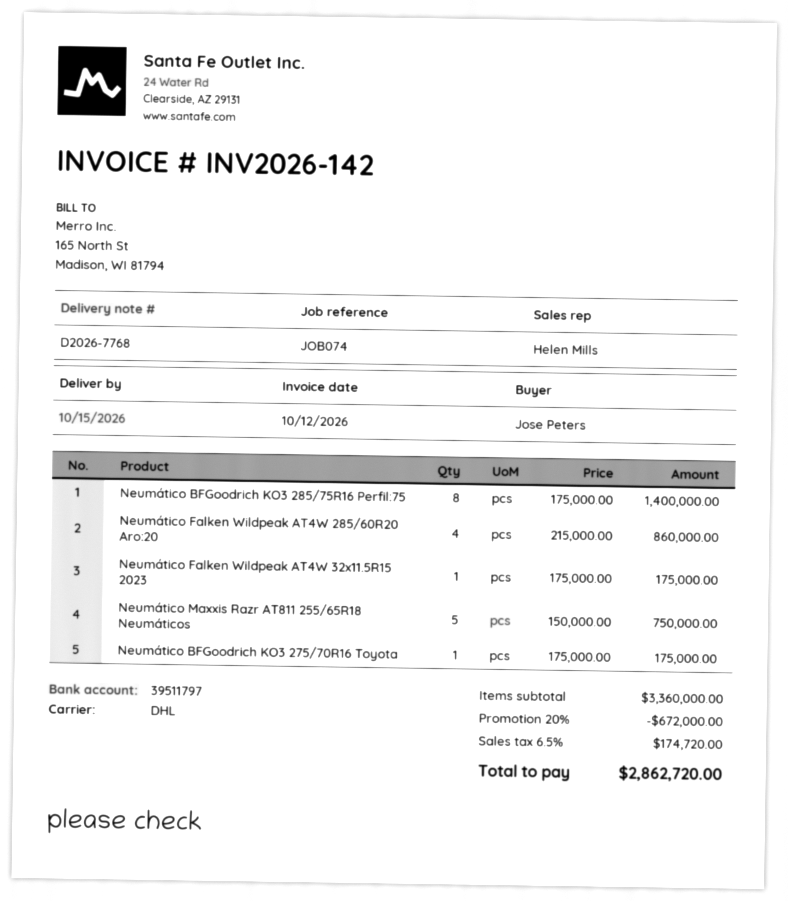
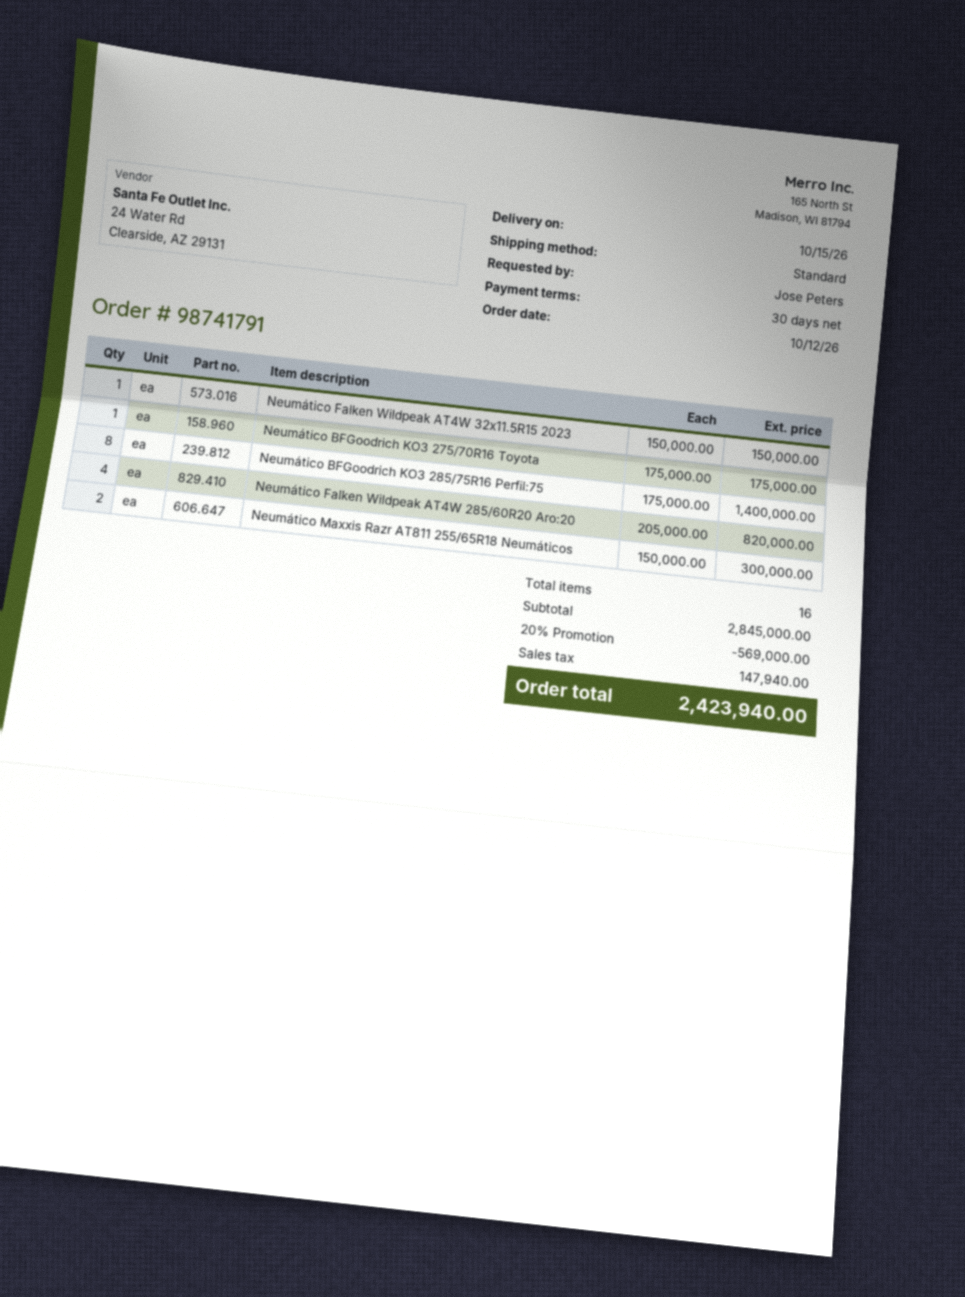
shipping method: DHL -> standard
Neumático Falken Wildpeak AT4W 285/60R20 Aro:20: 4 x 215000.00 = 860000.00 -> 4 x 205000.00 = 820000.00
Neumático Falken Wildpeak AT4W 32x11.5R15 2023: 1 x 175000.00 = 175000.00 -> 1 x 150000.00 = 150000.00
Neumático Maxxis Razr AT811 255/65R18 Neumáticos: 5 x 150000.00 = 750000.00 -> 2 x 150000.00 = 300000.00
subtotal: 3360000.00 -> 2845000.00
discount: 20% = 672000.00 -> 20% = 569000.00
tax: 174720.00 -> 147940.00
total: 2862720.00 -> 2423940.00

